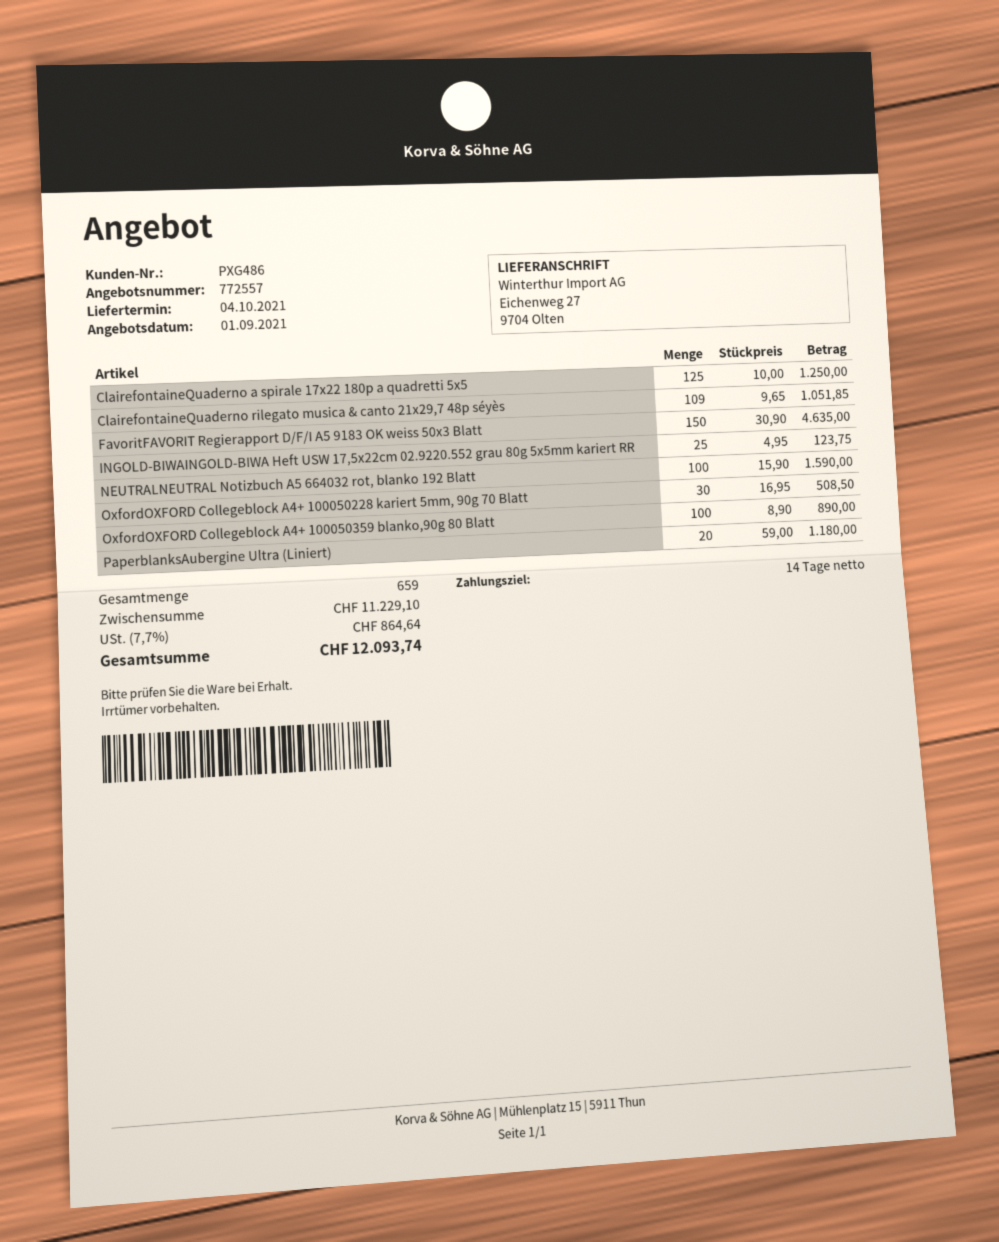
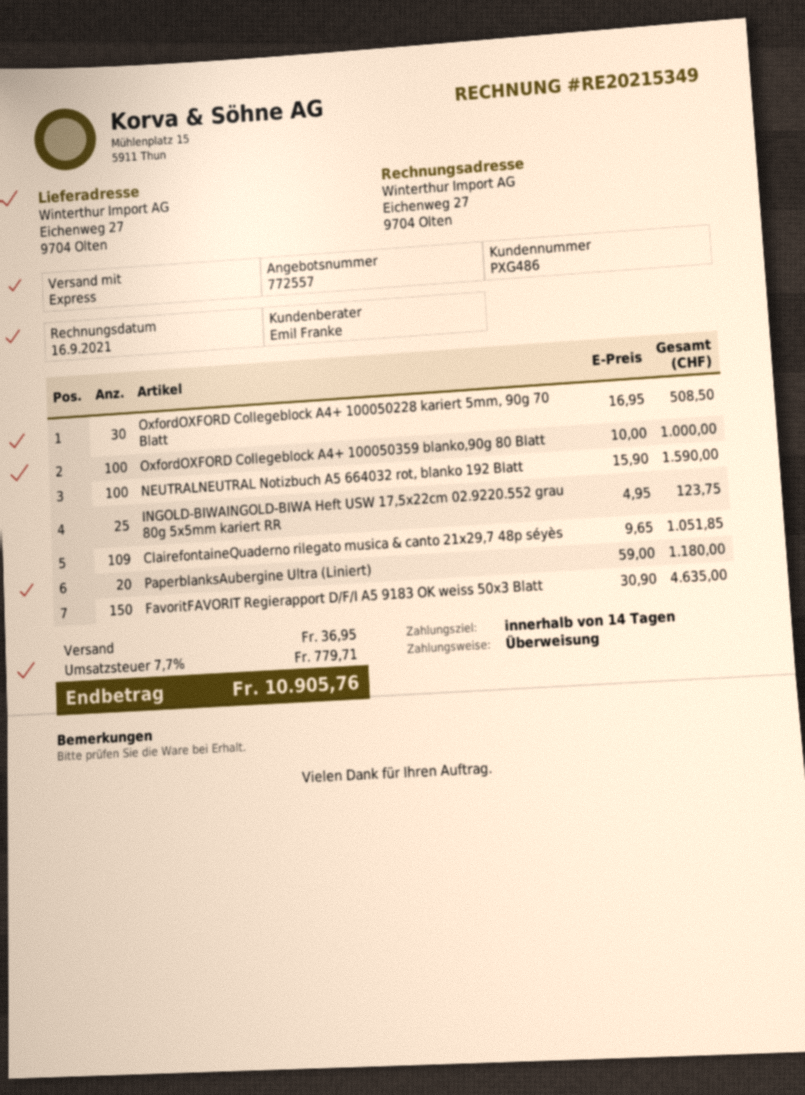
ClairefontaineQuaderno a spirale 17x22 180p a quadretti 5x5: 125 x 10.00 = 1250.00 -> none
OxfordOXFORD Collegeblock A4+ 100050359 blanko,90g 80 Blatt: 100 x 8.90 = 890.00 -> 100 x 10.00 = 1000.00
shipping: none -> 36.95
tax: 7.7% = 864.64 -> 7.7% = 779.71
total: 12093.74 -> 10905.76

